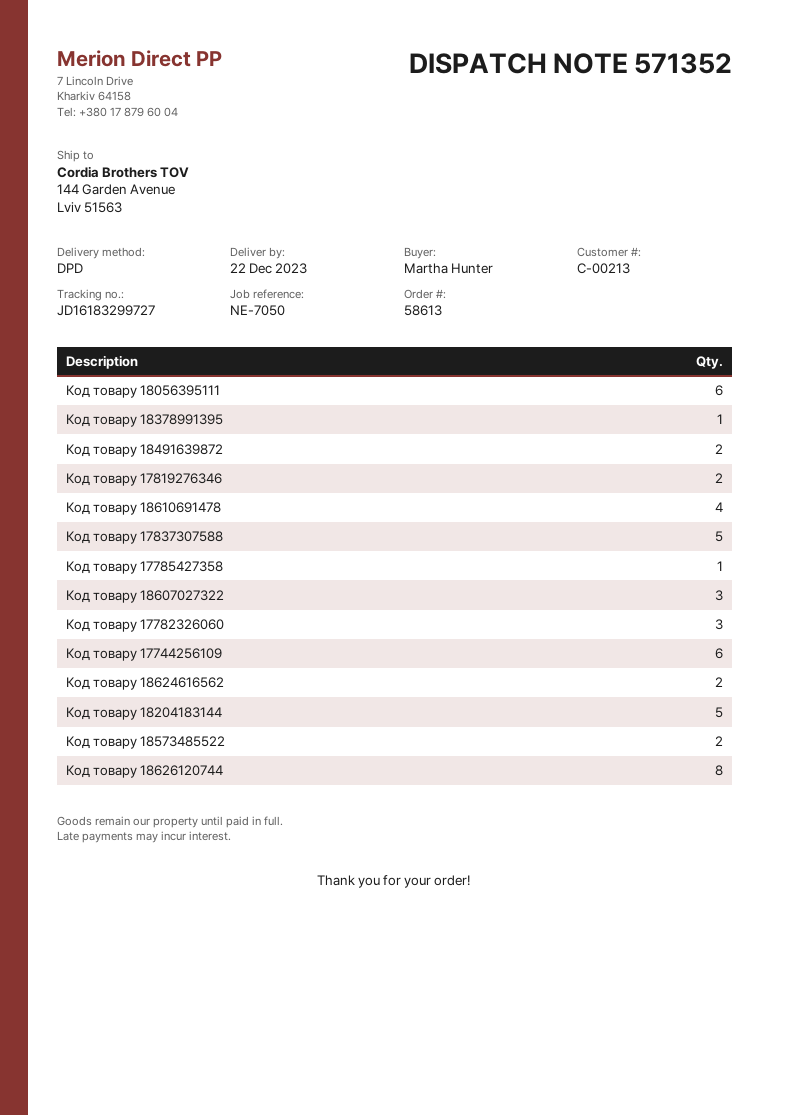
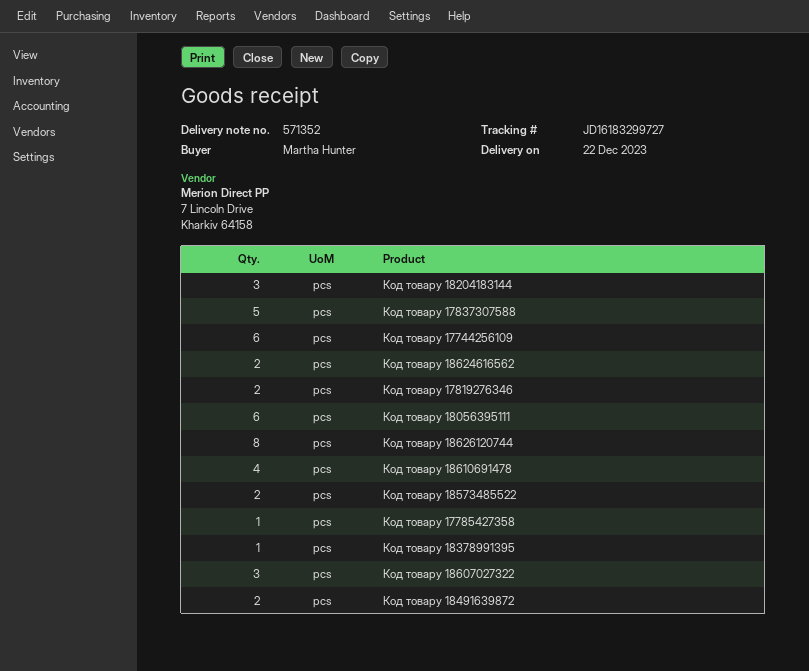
Код товару 17782326060: 3 -> none
Код товару 18204183144: 5 -> 3

